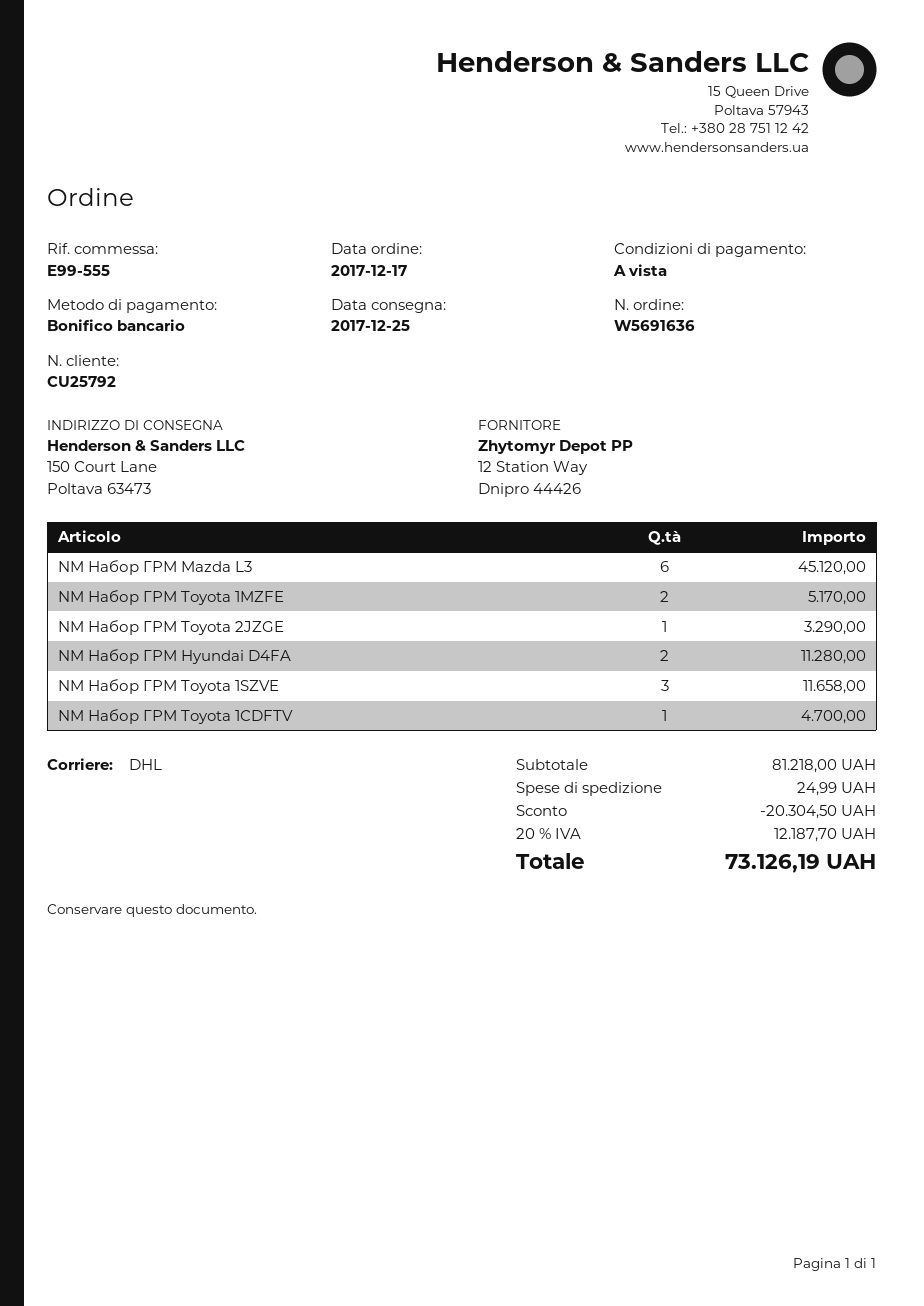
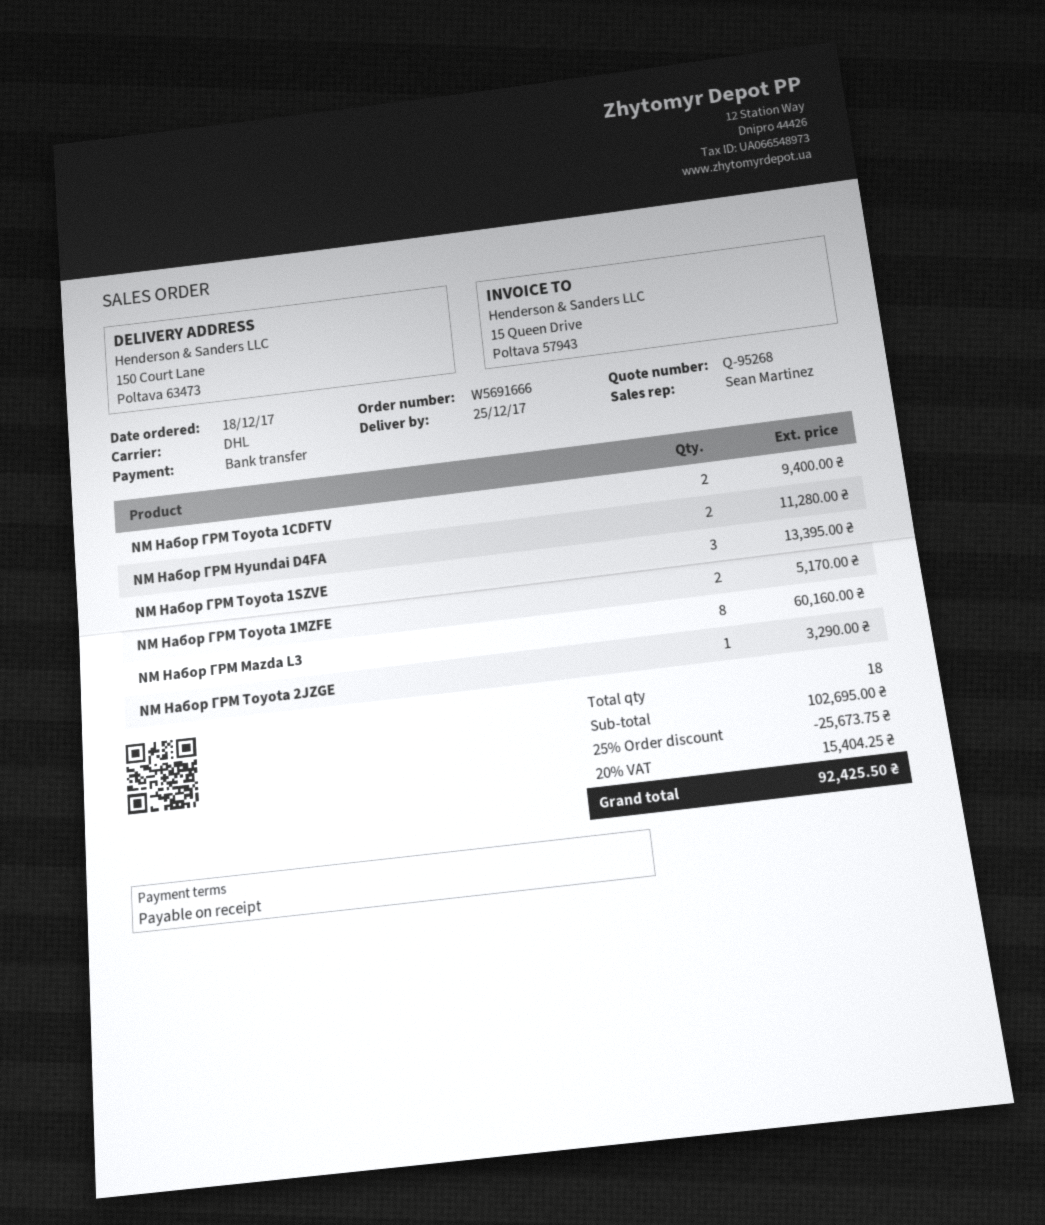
order number: W5691636 -> W5691666
order date: 2017-12-17 -> 2017-12-18
NM Набор ГРМ Mazda L3: 6 for 45120.00 -> 8 for 60160.00
NM Набор ГРМ Toyota 1SZVE: 3 for 11658.00 -> 3 for 13395.00
NM Набор ГРМ Toyota 1CDFTV: 1 for 4700.00 -> 2 for 9400.00
subtotal: 81218.00 -> 102695.00
discount: 20304.50 -> 25673.75
shipping: 24.99 -> none
tax: 20% = 12187.70 -> 20% = 15404.25
total: 73126.19 -> 92425.50

